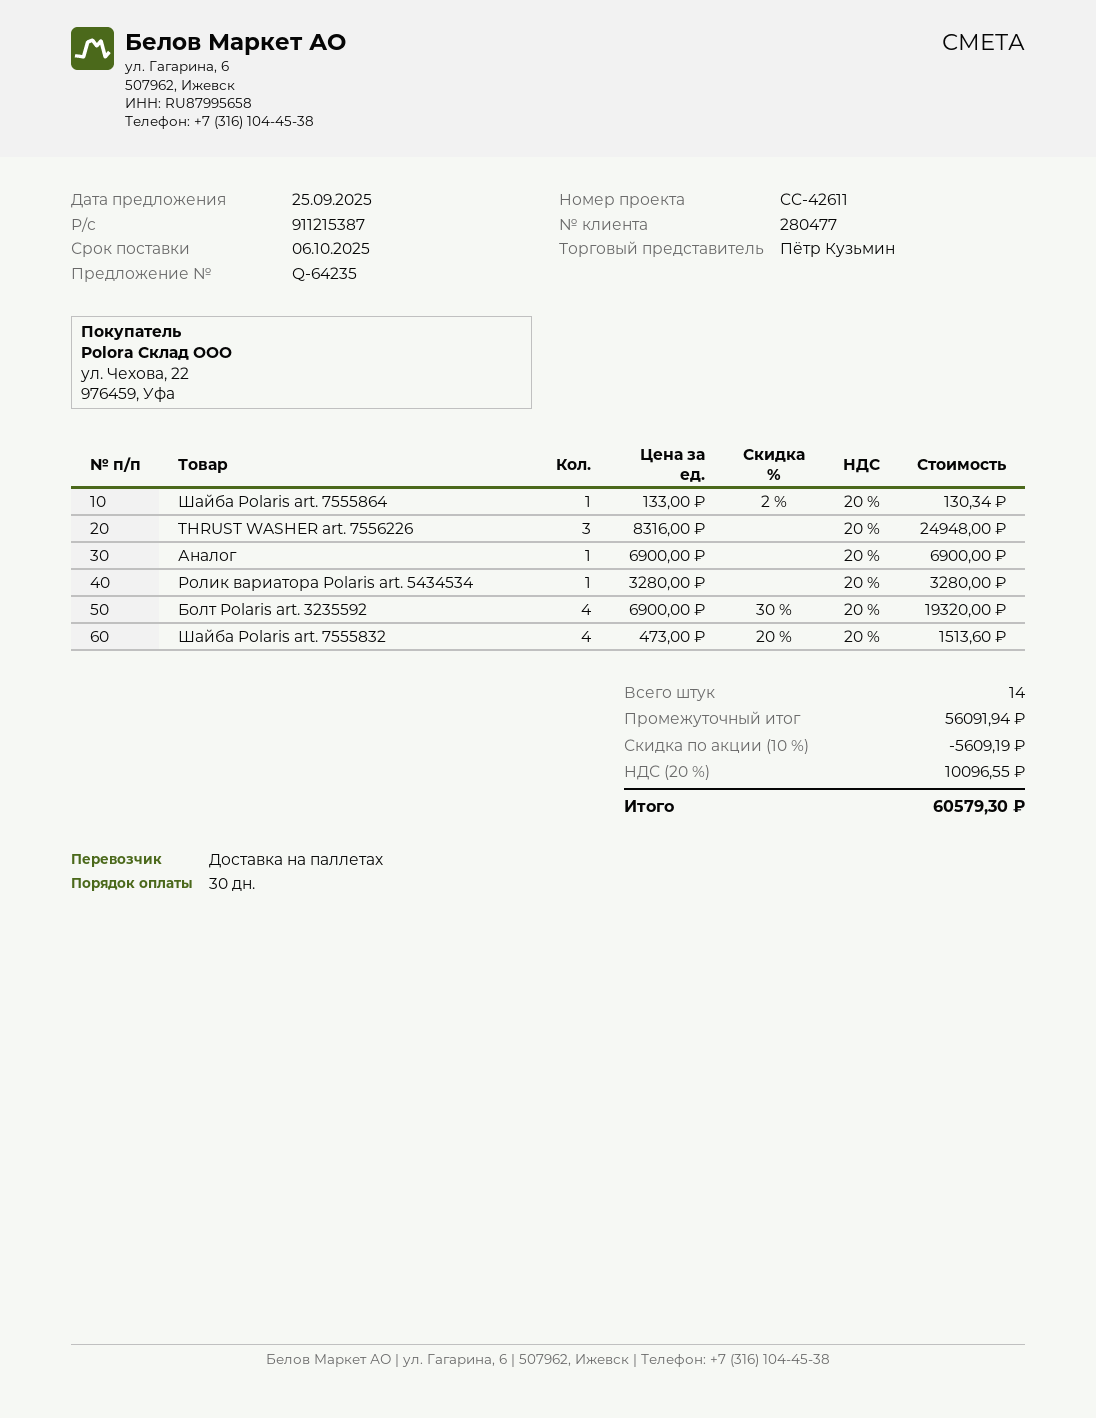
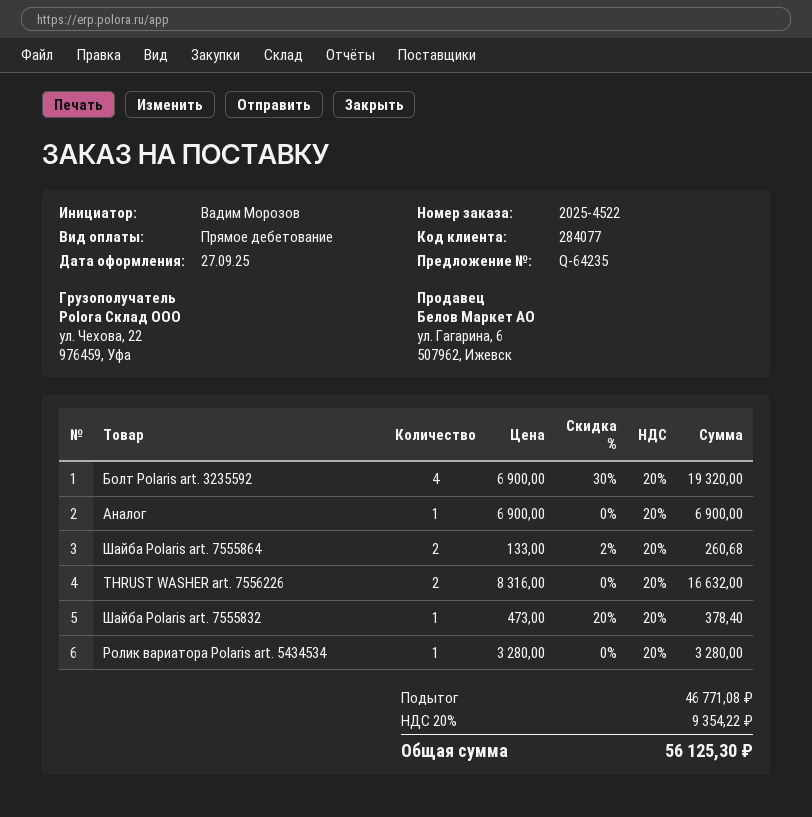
customer number: 280477 -> 284077
Шайба Polaris art. 7555864: 1 x 133.00 - 2% = 130.34 -> 2 x 133.00 - 2% = 260.68
THRUST WASHER art. 7556226: 3 x 8316.00 = 24948.00 -> 2 x 8316.00 = 16632.00
Шайба Polaris art. 7555832: 4 x 473.00 - 20% = 1513.60 -> 1 x 473.00 - 20% = 378.40
subtotal: 56091.94 -> 46771.08
discount: 10% = 5609.19 -> none
tax: 20% = 10096.55 -> 20% = 9354.22
total: 60579.30 -> 56125.30

